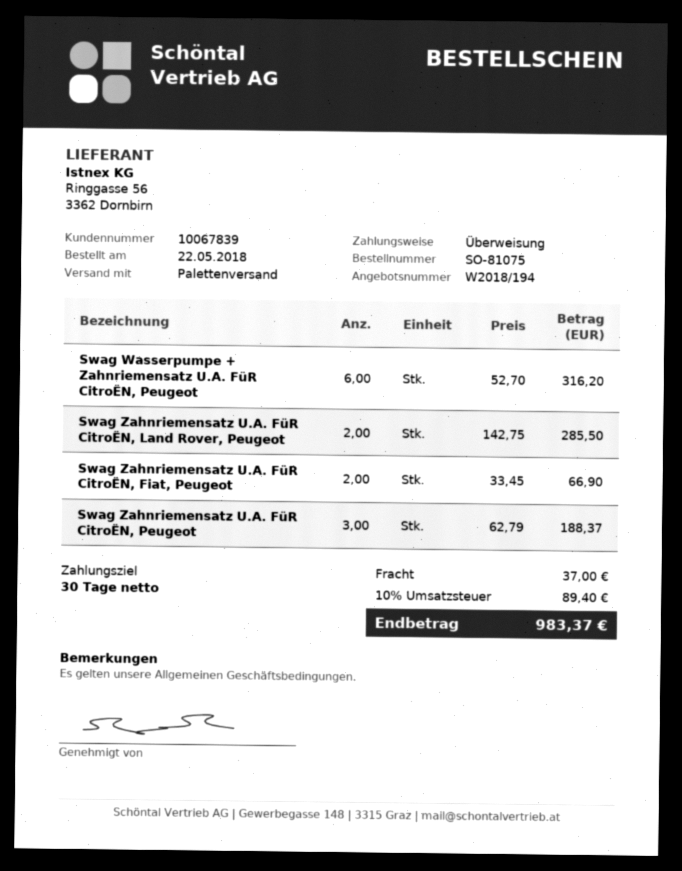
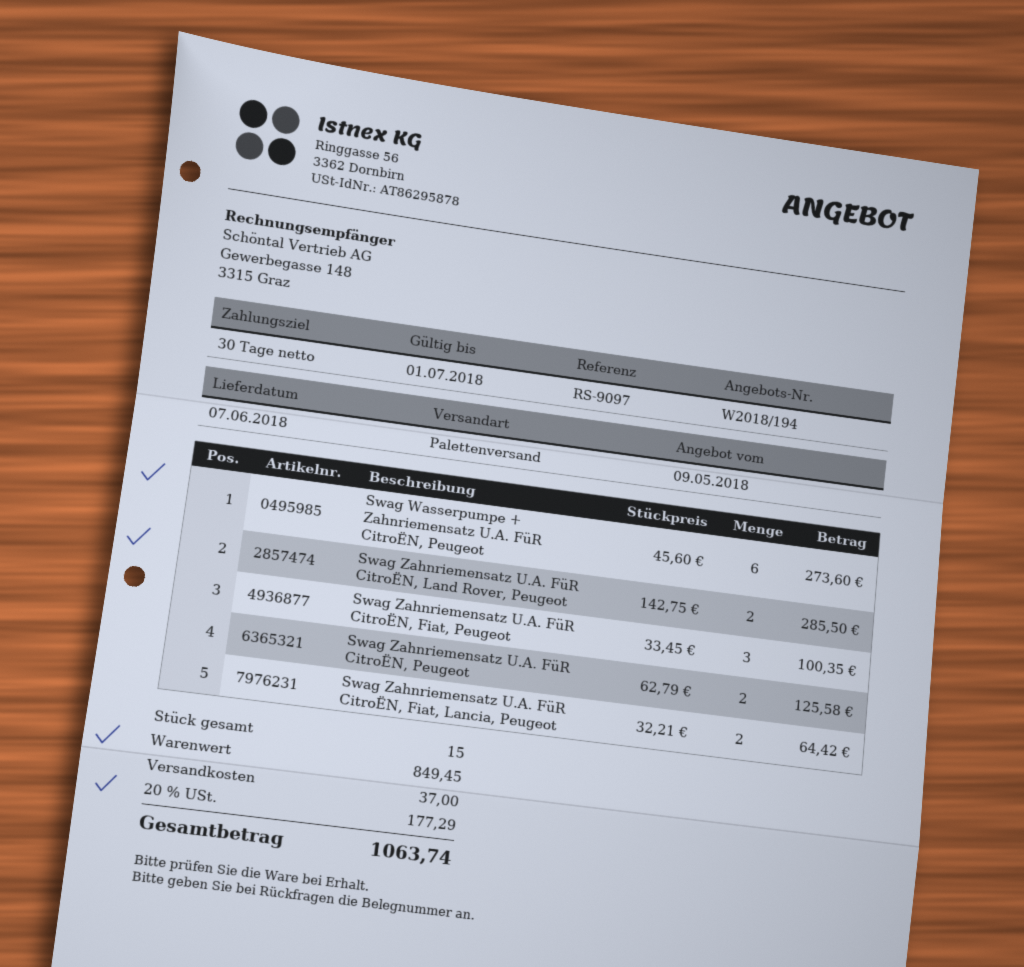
Swag Wasserpumpe + Zahnriemensatz U.A. FüR CitroËN, Peugeot: 6 x 52.70 = 316.20 -> 6 x 45.60 = 273.60
Swag Zahnriemensatz U.A. FüR CitroËN, Fiat, Peugeot: 2 x 33.45 = 66.90 -> 3 x 33.45 = 100.35
Swag Zahnriemensatz U.A. FüR CitroËN, Peugeot: 3 x 62.79 = 188.37 -> 2 x 62.79 = 125.58
Swag Zahnriemensatz U.A. FüR CitroËN, Fiat, Lancia, Peugeot: none -> 2 x 32.21 = 64.42
tax: 10% = 89.40 -> 20% = 177.29
total: 983.37 -> 1063.74

